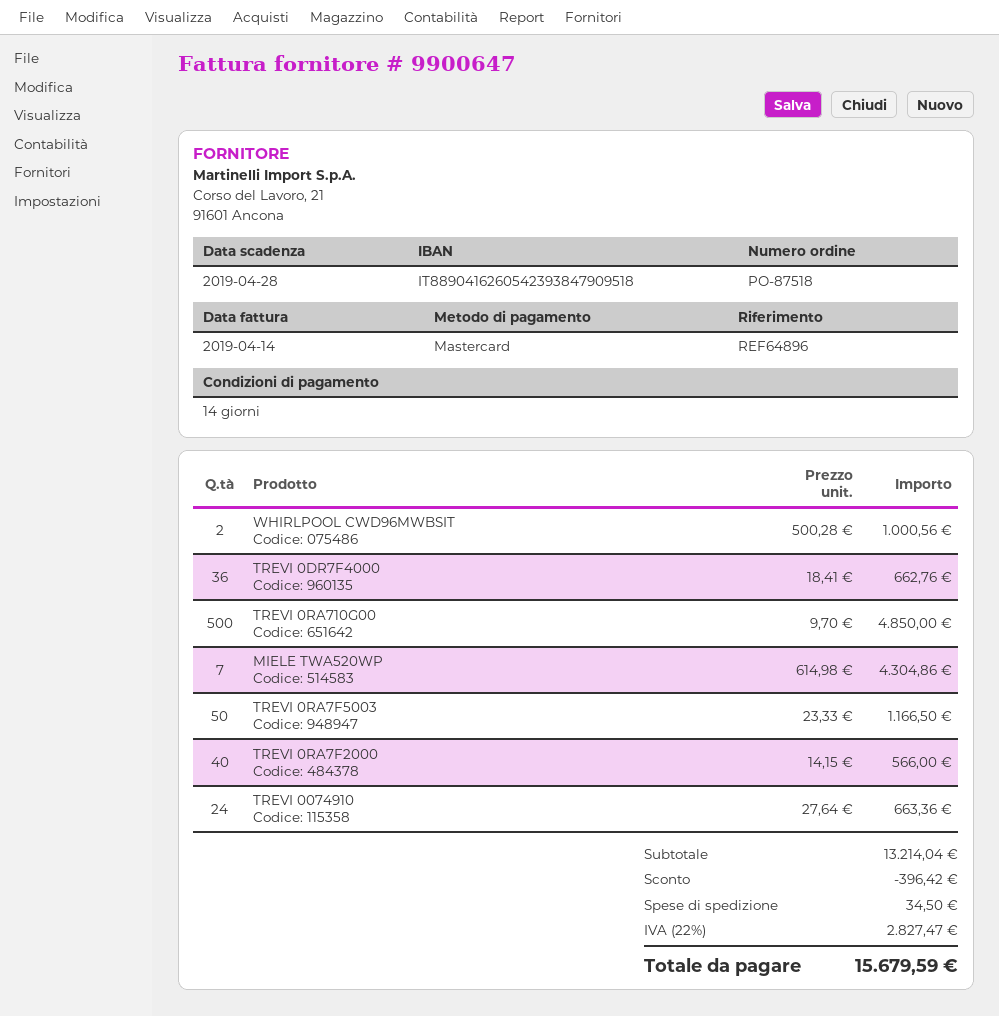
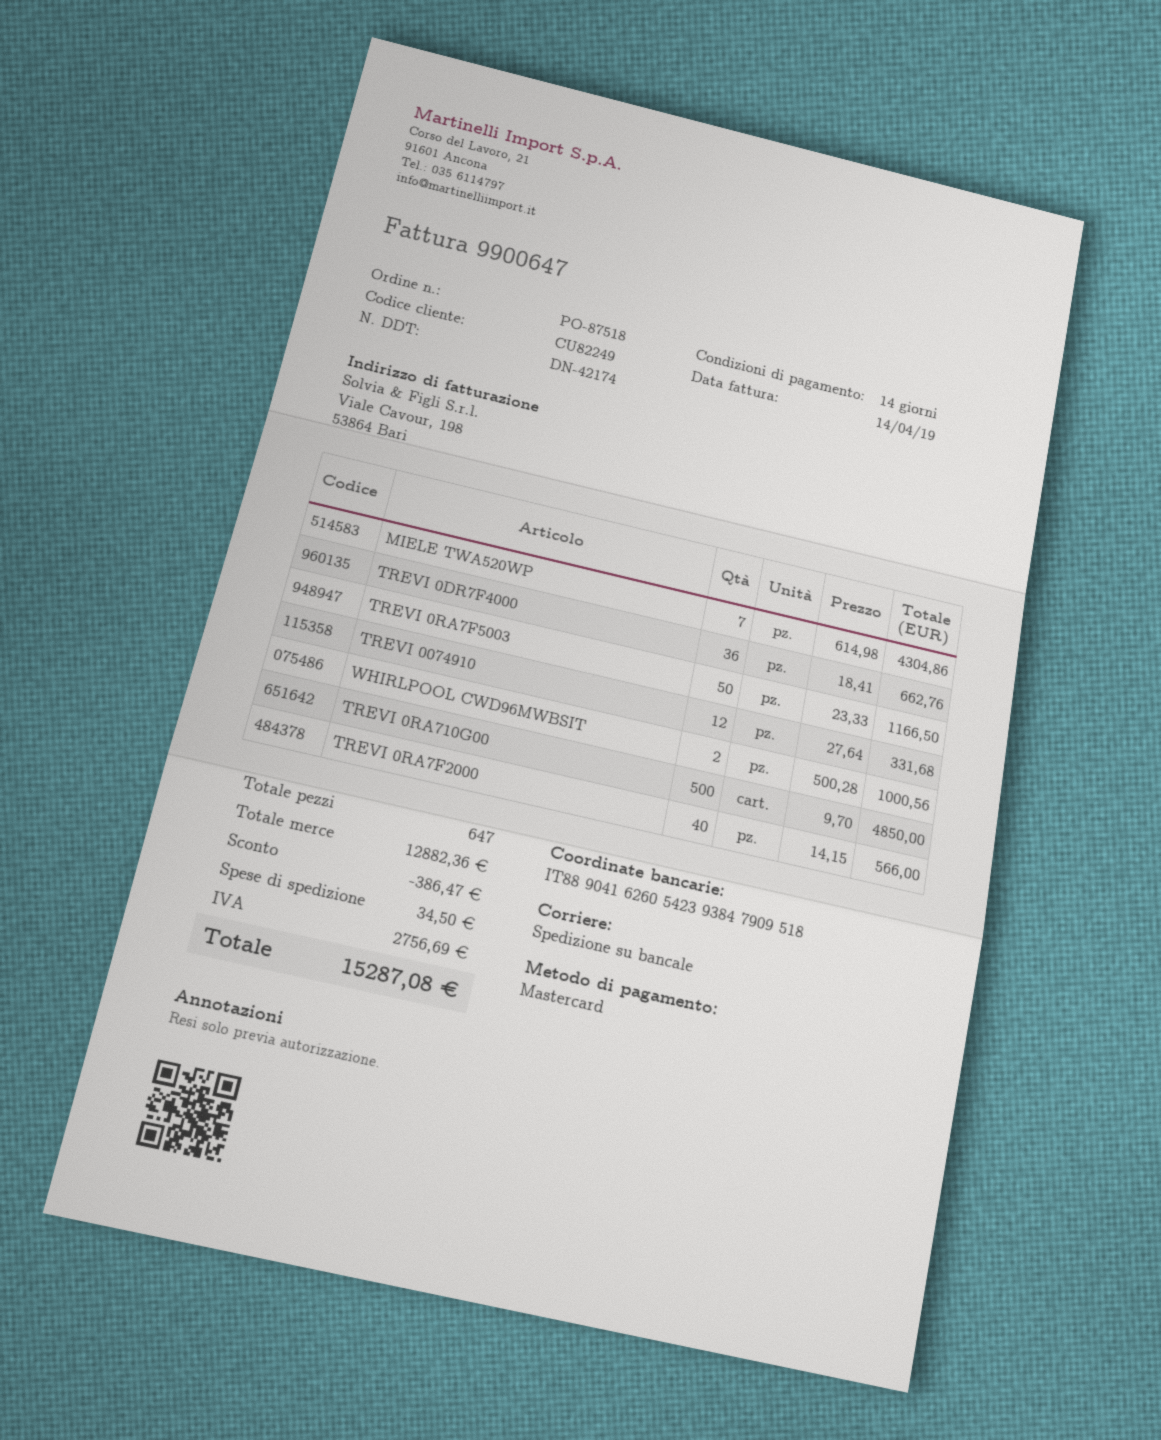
TREVI 0074910: 24 x 27.64 = 663.36 -> 12 x 27.64 = 331.68
subtotal: 13214.04 -> 12882.36
discount: 396.42 -> 386.47
tax: 2827.47 -> 2756.69
total: 15679.59 -> 15287.08

